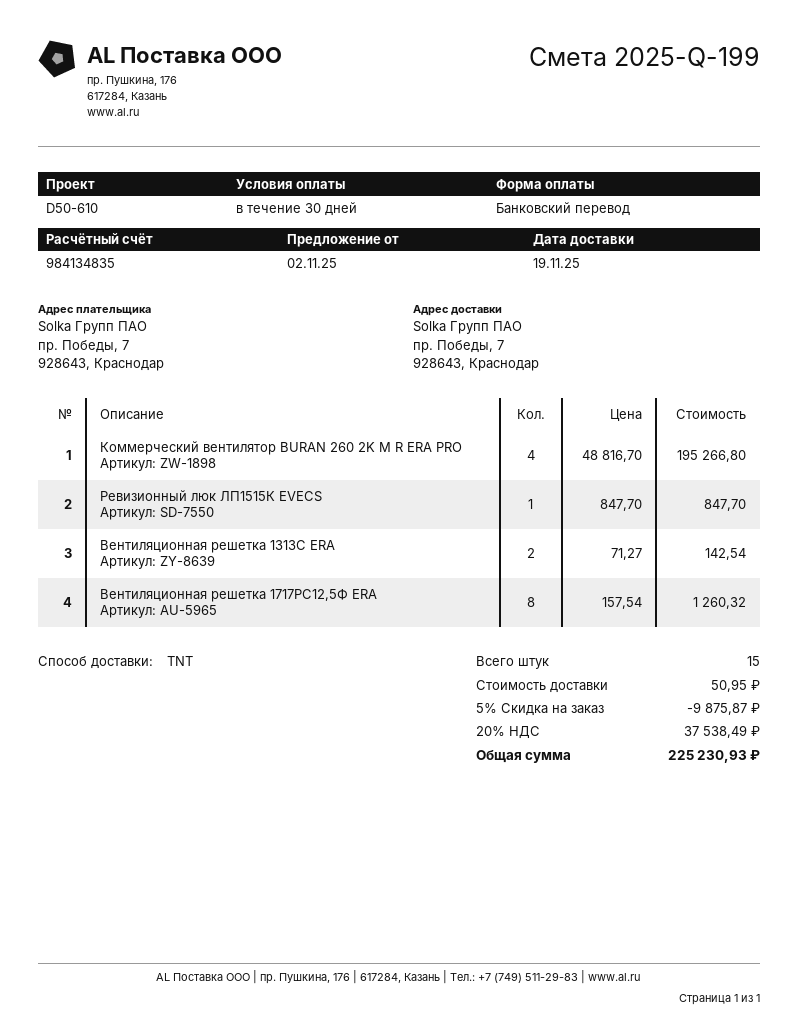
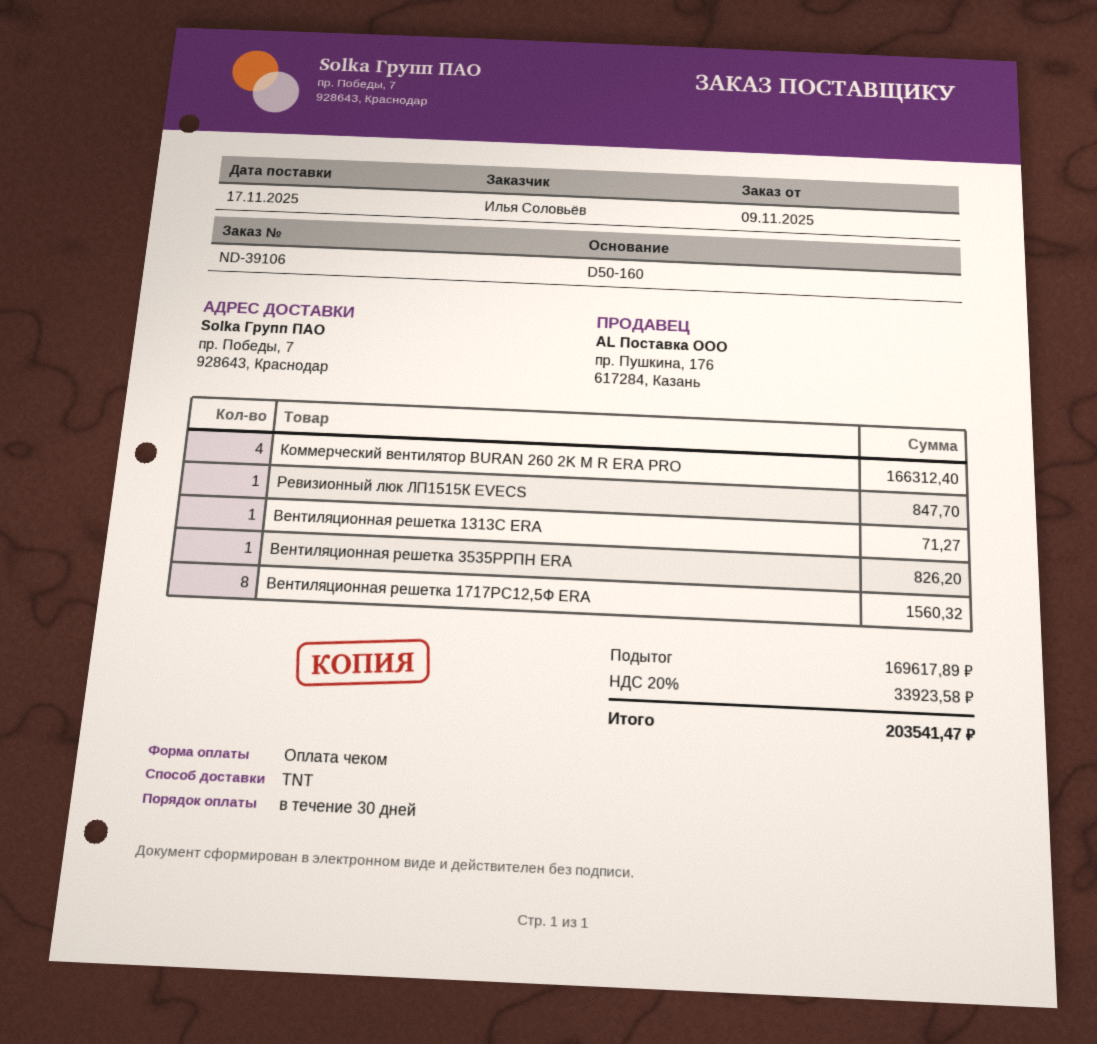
delivery date: 2025-11-19 -> 2025-11-17
reference: D50-610 -> D50-160
payment method: bank transfer -> cheque
Коммерческий вентилятор BURAN 260 2K M R ERA PRO: 4 for 195266.80 -> 4 for 166312.40
Вентиляционная решетка 1313С ERA: 2 for 142.54 -> 1 for 71.27
Вентиляционная решетка 1717РС12,5Ф ERA: 8 for 1260.32 -> 8 for 1560.32
Вентиляционная решетка 3535РРПН ERA: none -> 1 for 826.20
discount: 5% = 9875.87 -> none
shipping: 50.95 -> none
tax: 20% = 37538.49 -> 20% = 33923.58
total: 225230.93 -> 203541.47

